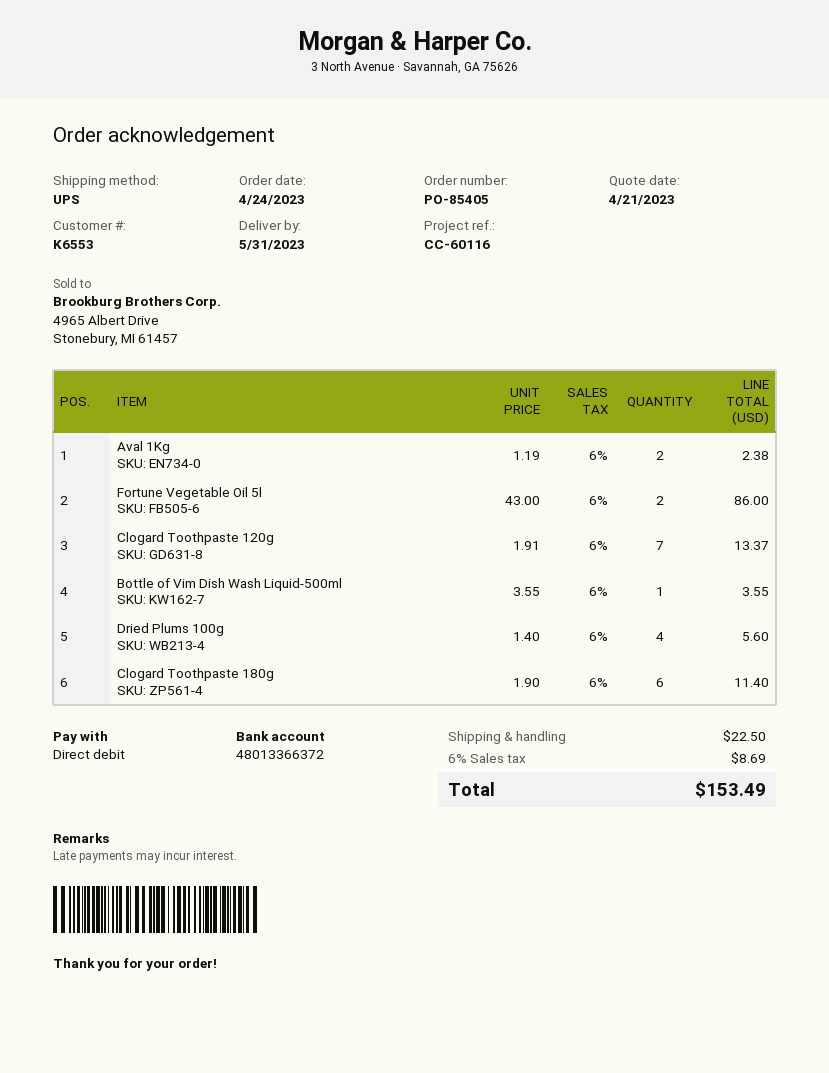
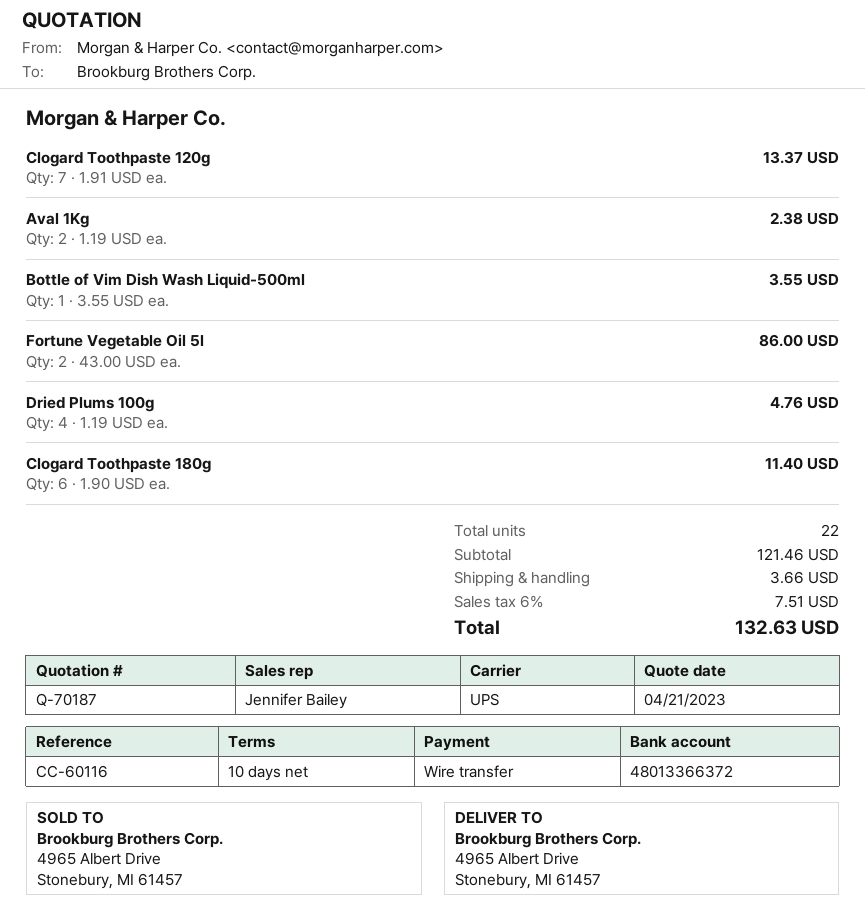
payment method: direct debit -> bank transfer
Dried Plums 100g: 4 x 1.40 = 5.60 -> 4 x 1.19 = 4.76
shipping: 22.50 -> 3.66
tax: 6% = 8.69 -> 6% = 7.51
total: 153.49 -> 132.63

